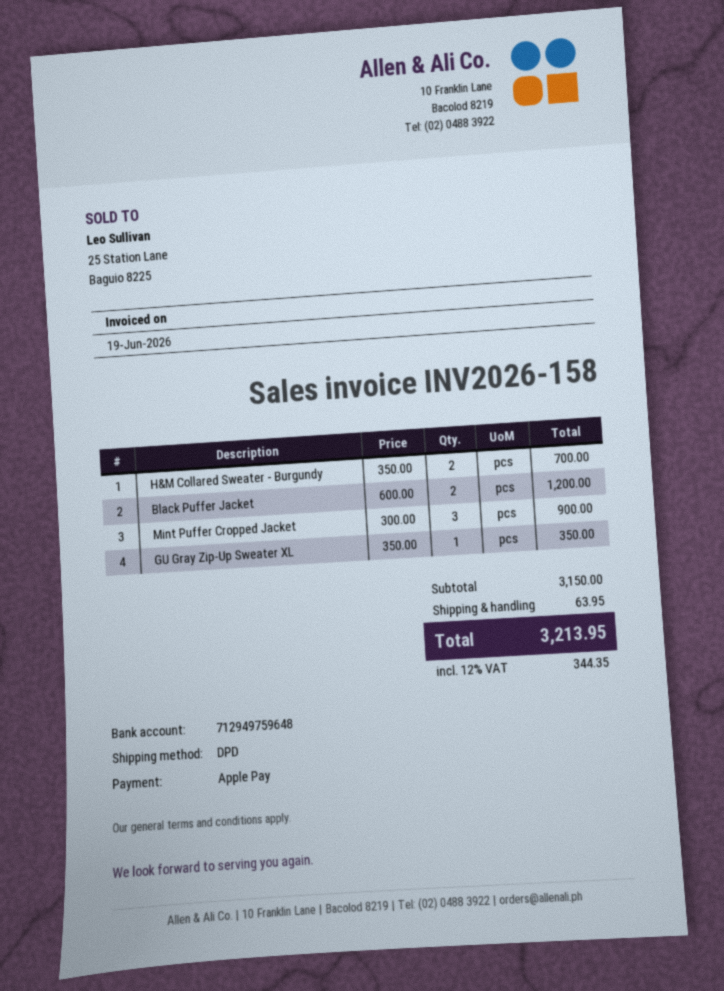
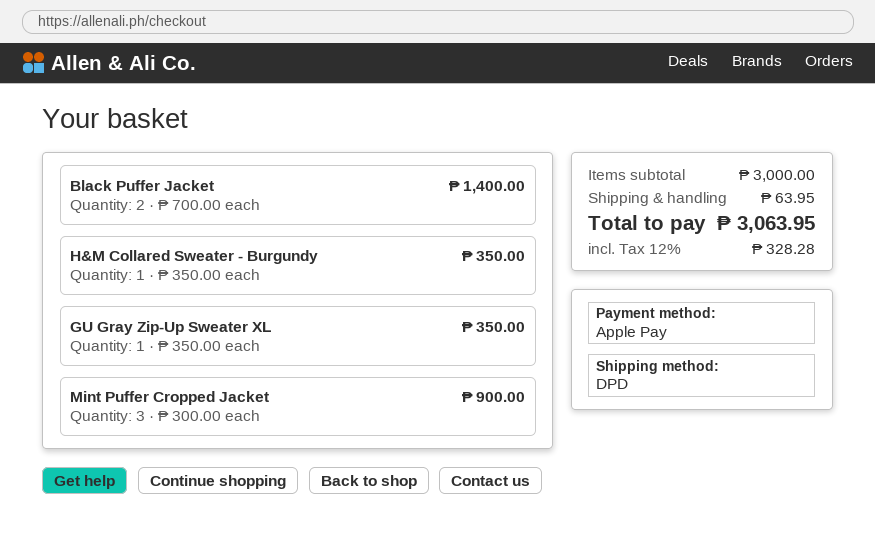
H&M Collared Sweater - Burgundy: 2 x 350.00 = 700.00 -> 1 x 350.00 = 350.00
Black Puffer Jacket: 2 x 600.00 = 1200.00 -> 2 x 700.00 = 1400.00
subtotal: 3150.00 -> 3000.00
tax: 12% = 344.35 -> 12% = 328.28
total: 3213.95 -> 3063.95

